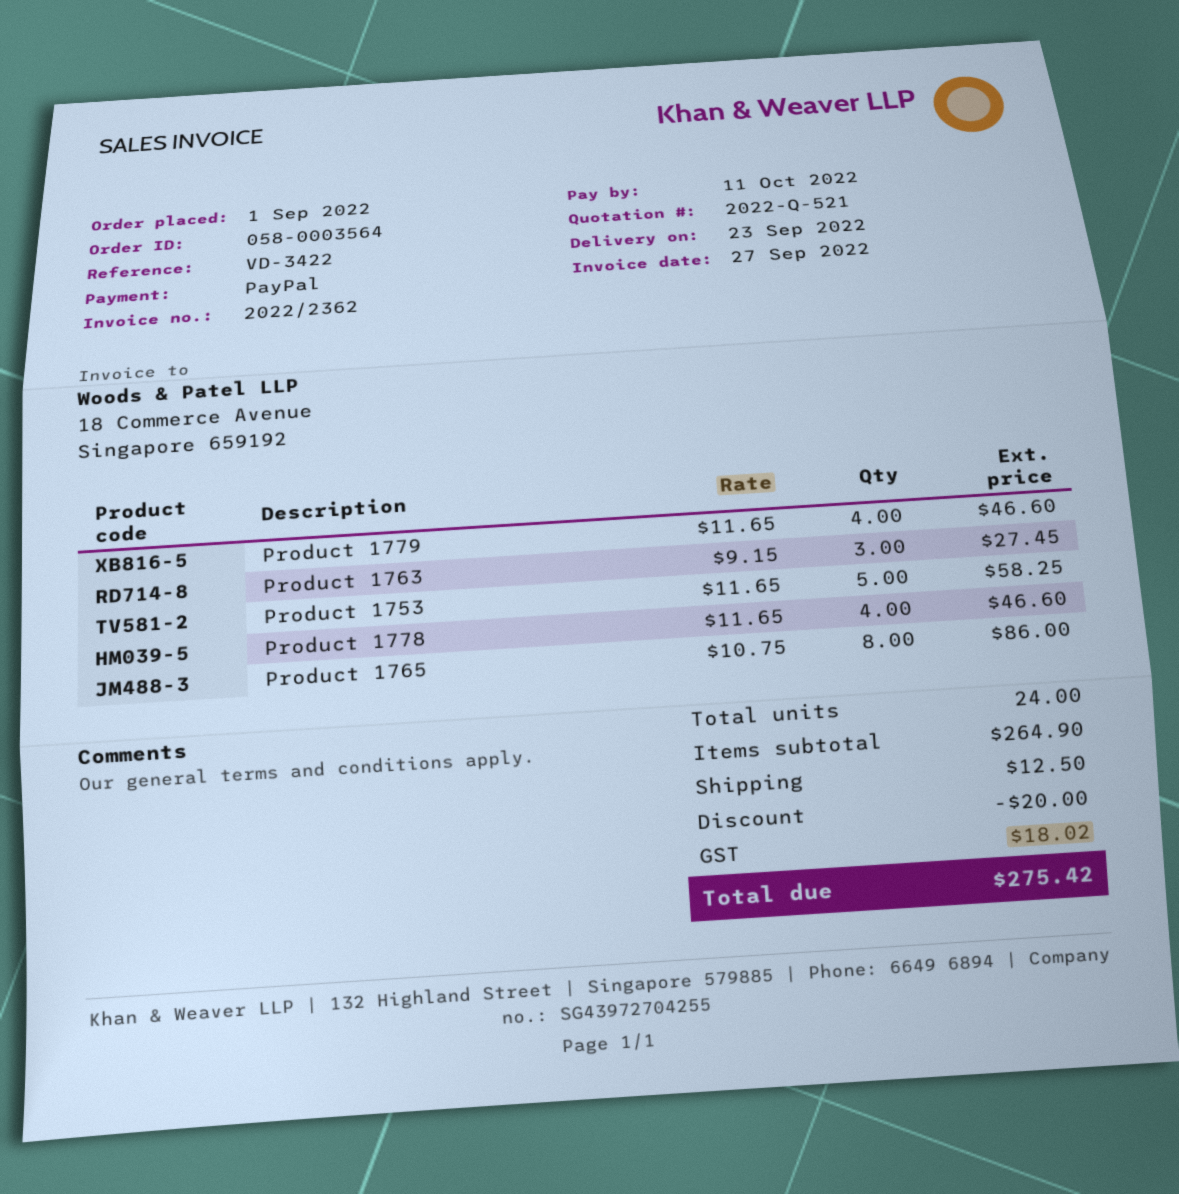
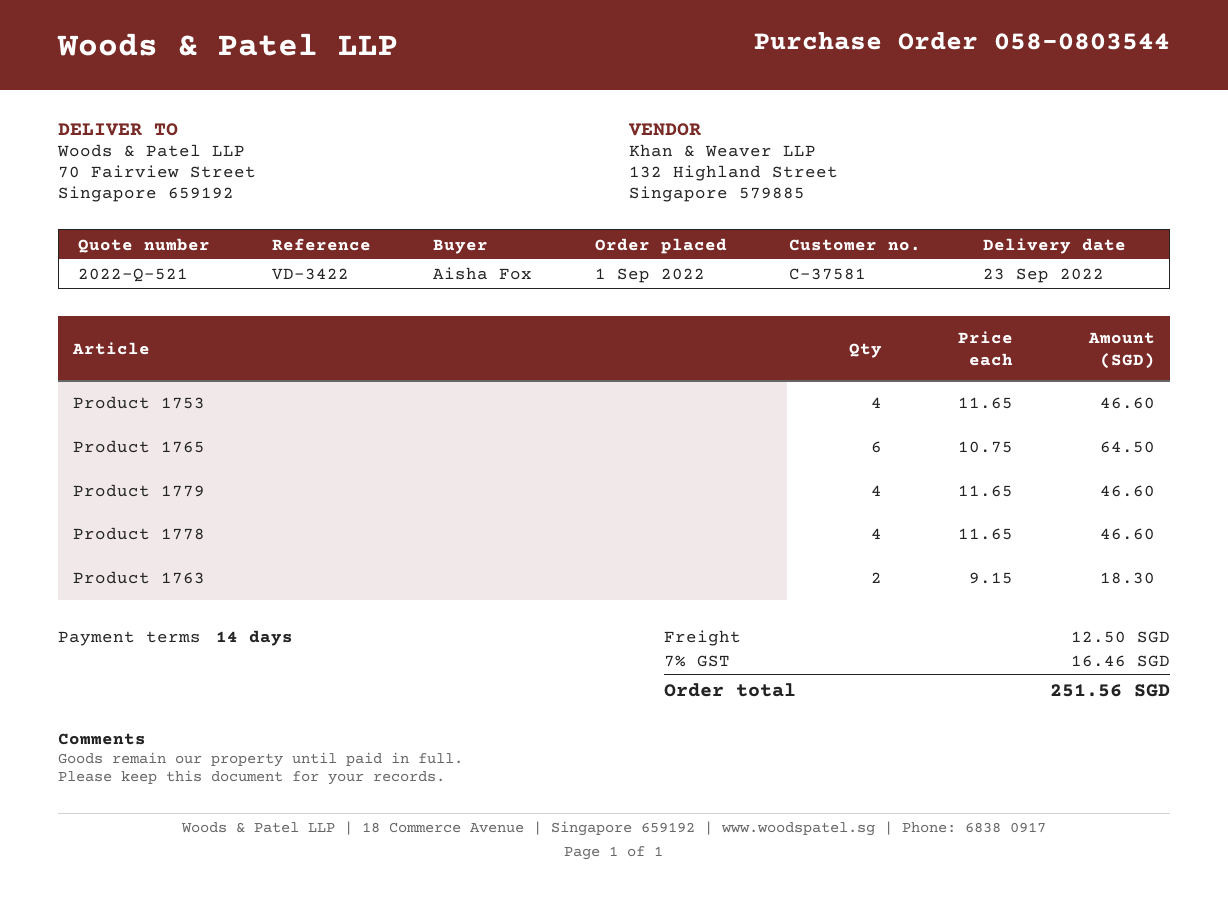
order number: 058-0003564 -> 058-0803544
Product 1763: 3 x 9.15 = 27.45 -> 2 x 9.15 = 18.30
Product 1753: 5 x 11.65 = 58.25 -> 4 x 11.65 = 46.60
Product 1765: 8 x 10.75 = 86.00 -> 6 x 10.75 = 64.50
discount: 20.00 -> none
tax: 18.02 -> 16.46
total: 275.42 -> 251.56

